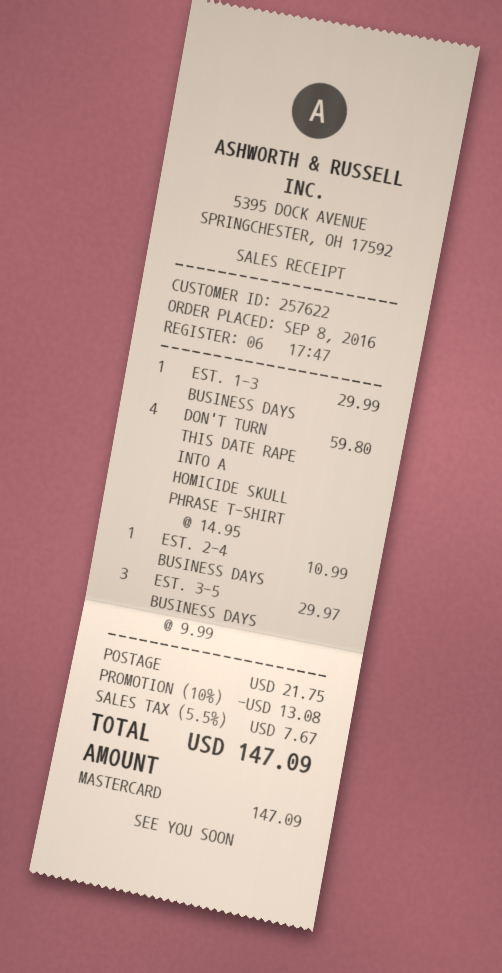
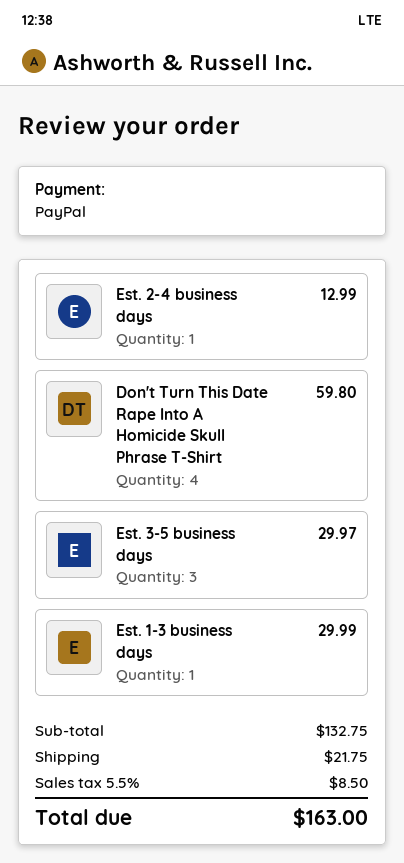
payment method: Mastercard -> PayPal
EST. 2-4 BUSINESS DAYS: 1 for 10.99 -> 1 for 12.99
discount: 10% = 13.08 -> none
tax: 5.5% = 7.67 -> 5.5% = 8.50
total: 147.09 -> 163.00

